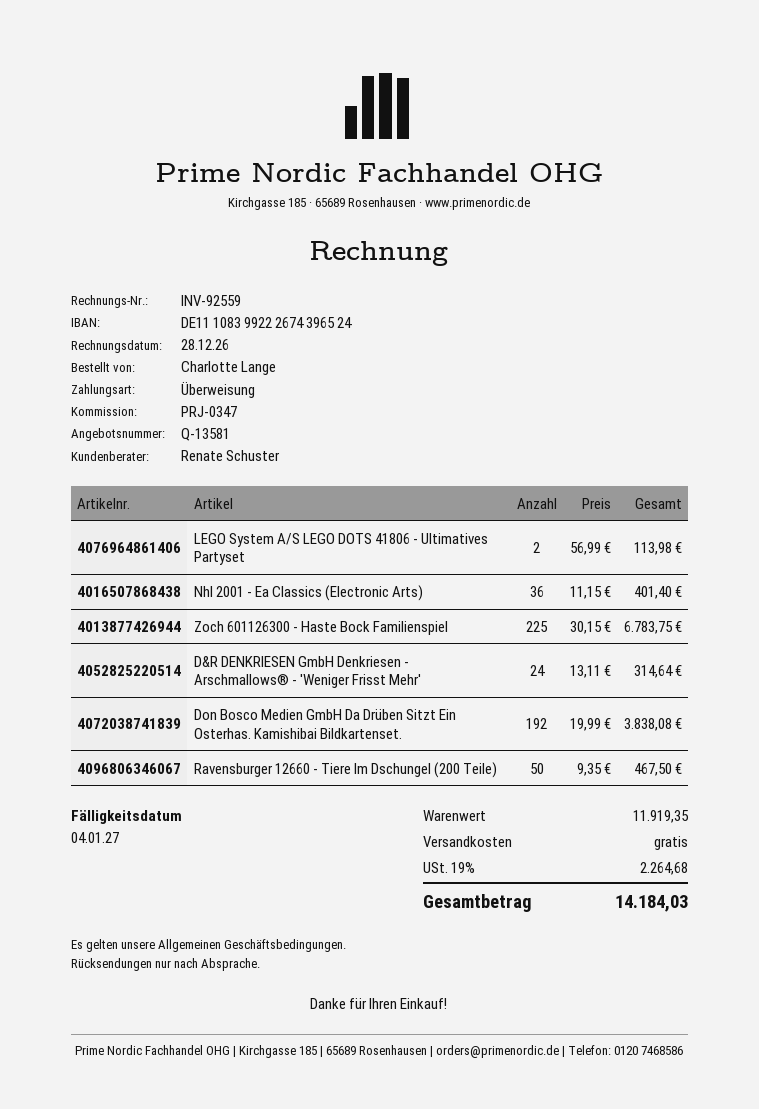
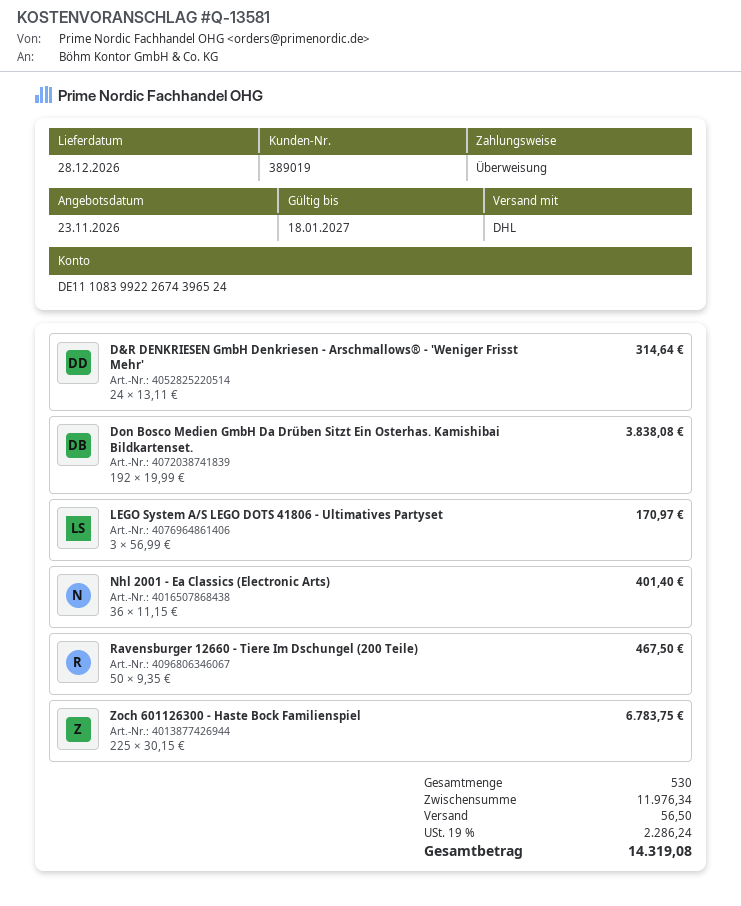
LEGO System A/S LEGO DOTS 41806 - Ultimatives Partyset: 2 x 56.99 = 113.98 -> 3 x 56.99 = 170.97
subtotal: 11919.35 -> 11976.34
shipping: 0.00 -> 56.50
tax: 19% = 2264.68 -> 19% = 2286.24
total: 14184.03 -> 14319.08

